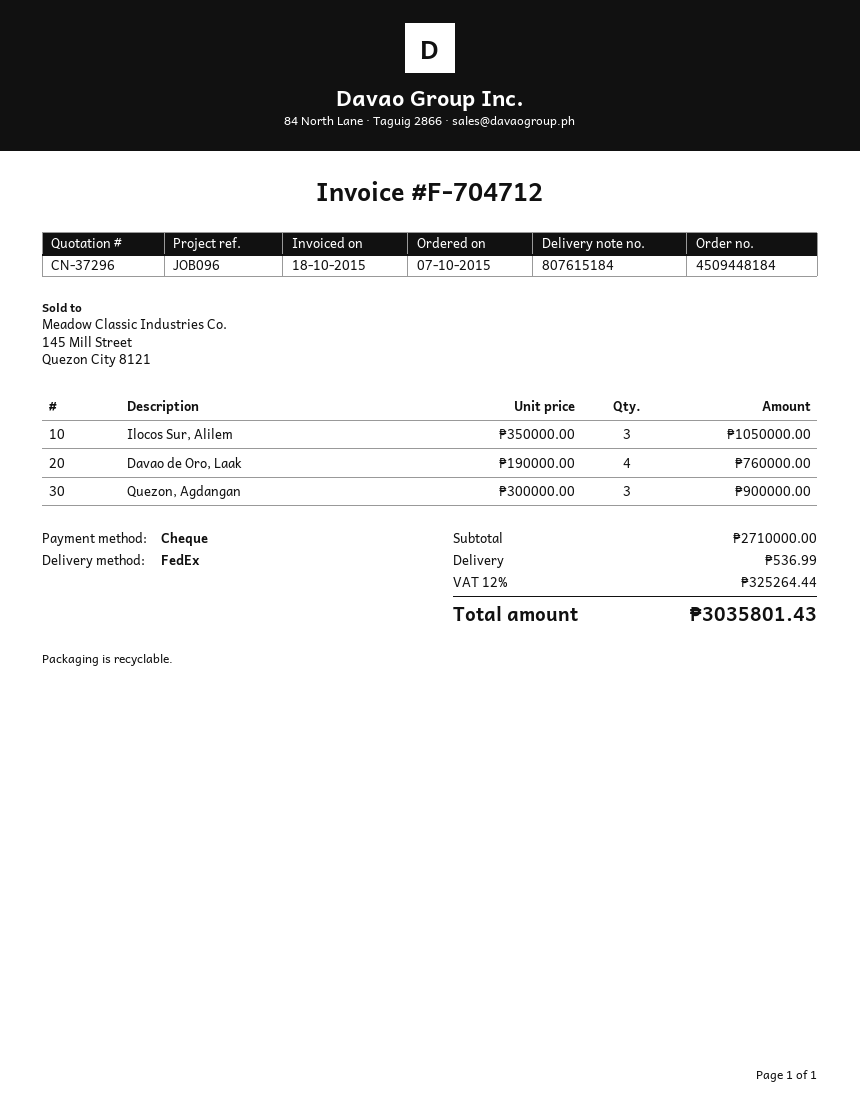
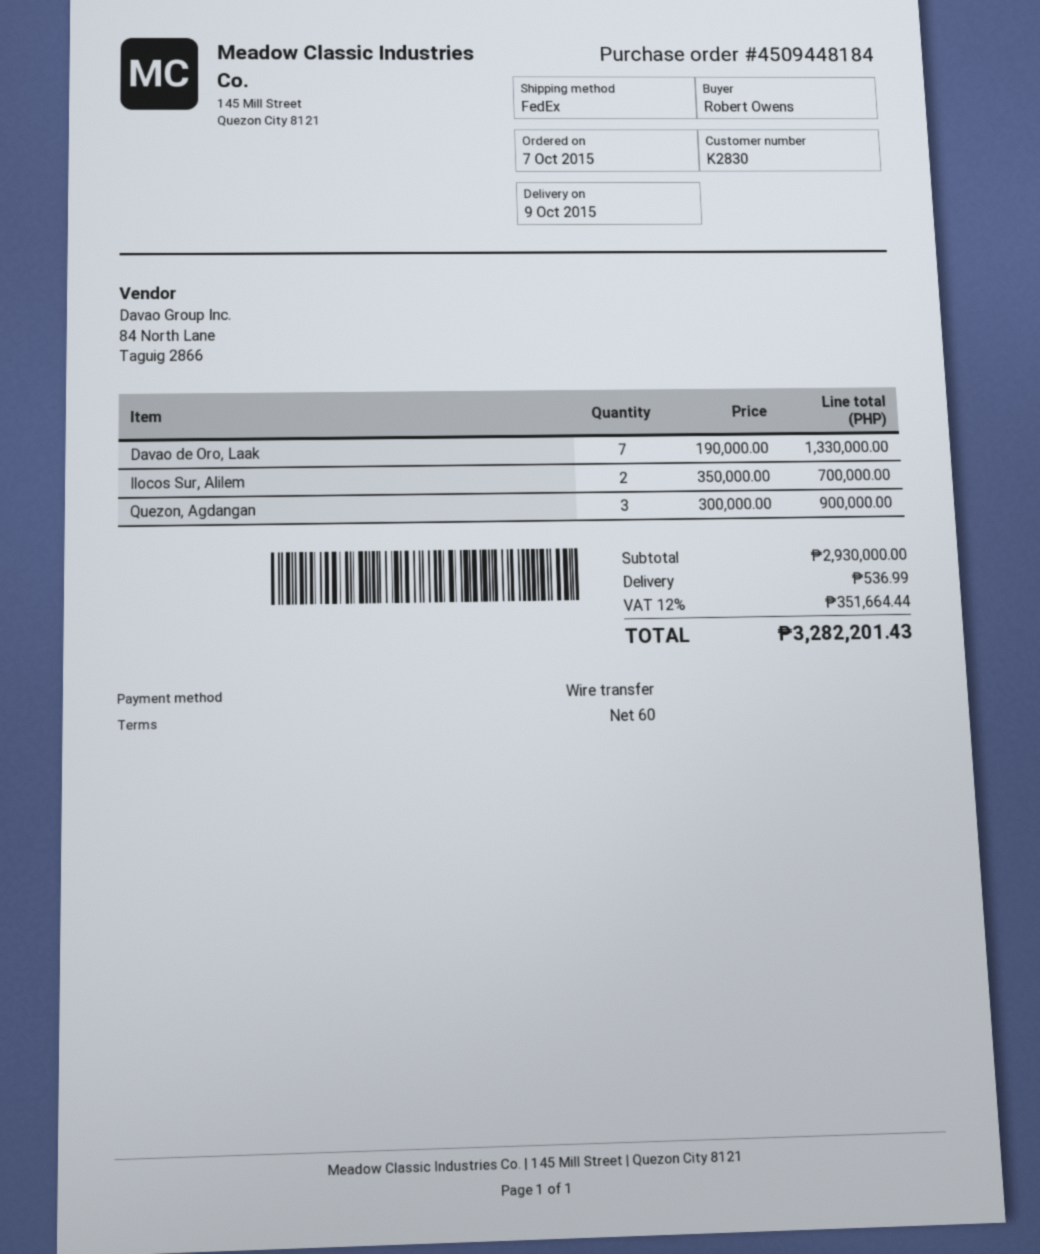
payment method: cheque -> bank transfer
Ilocos Sur, Alilem: 3 x 350000.00 = 1050000.00 -> 2 x 350000.00 = 700000.00
Davao de Oro, Laak: 4 x 190000.00 = 760000.00 -> 7 x 190000.00 = 1330000.00
subtotal: 2710000.00 -> 2930000.00
tax: 12% = 325264.44 -> 12% = 351664.44
total: 3035801.43 -> 3282201.43

